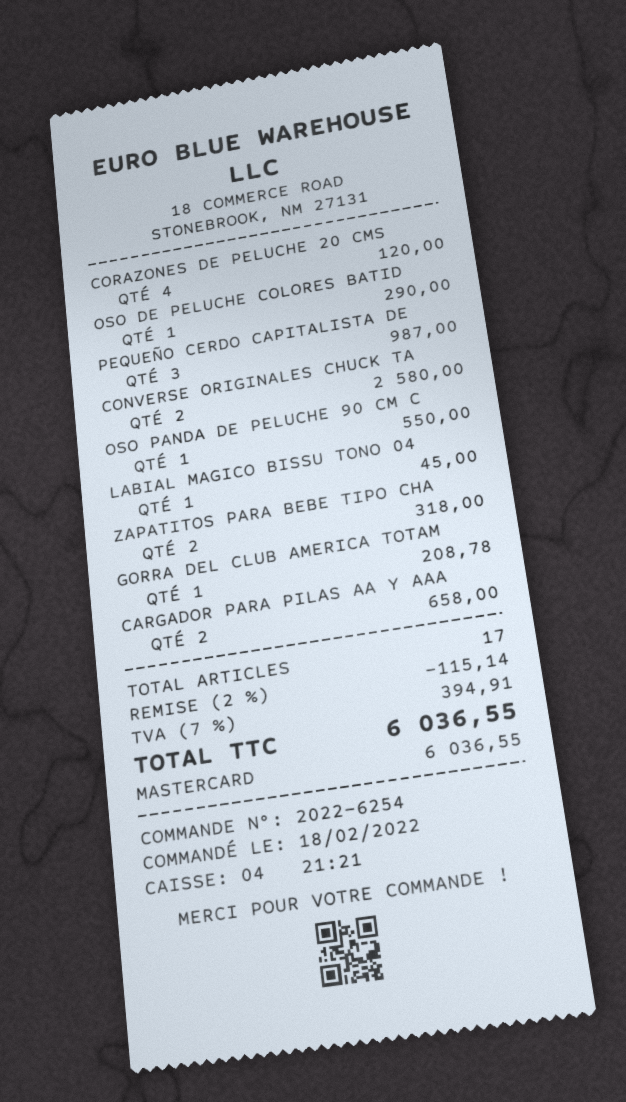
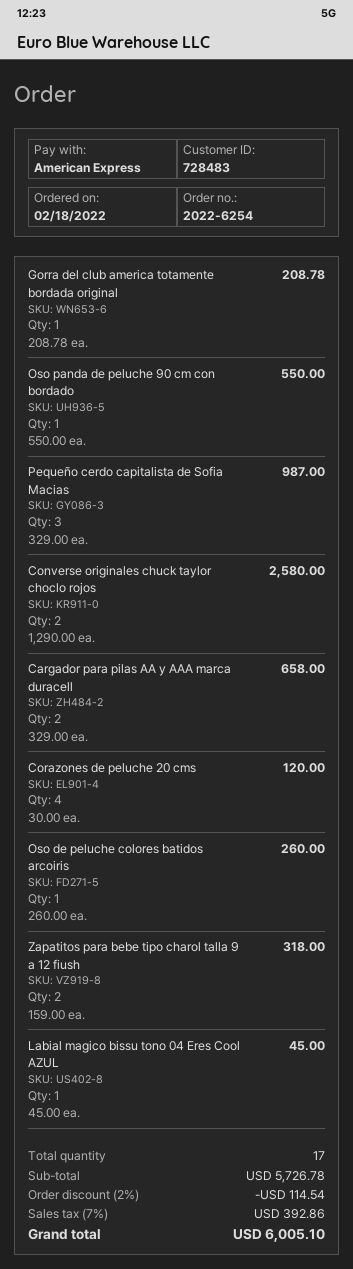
payment method: Mastercard -> American Express
OSO DE PELUCHE COLORES BATID: 1 for 290.00 -> 1 for 260.00
discount: 2% = 115.14 -> 2% = 114.54
tax: 7% = 394.91 -> 7% = 392.86
total: 6036.55 -> 6005.10

